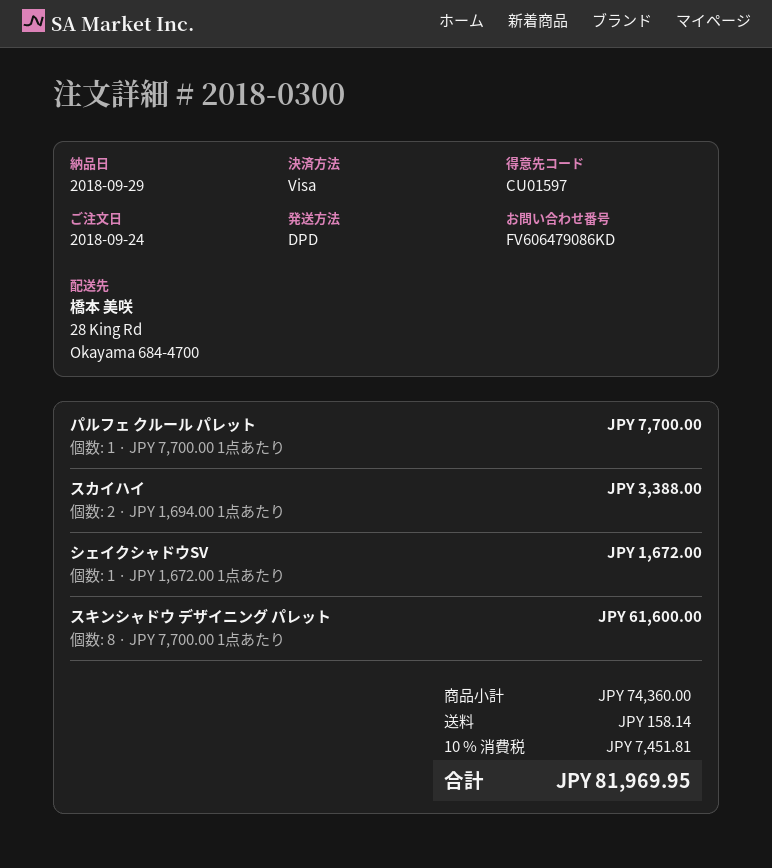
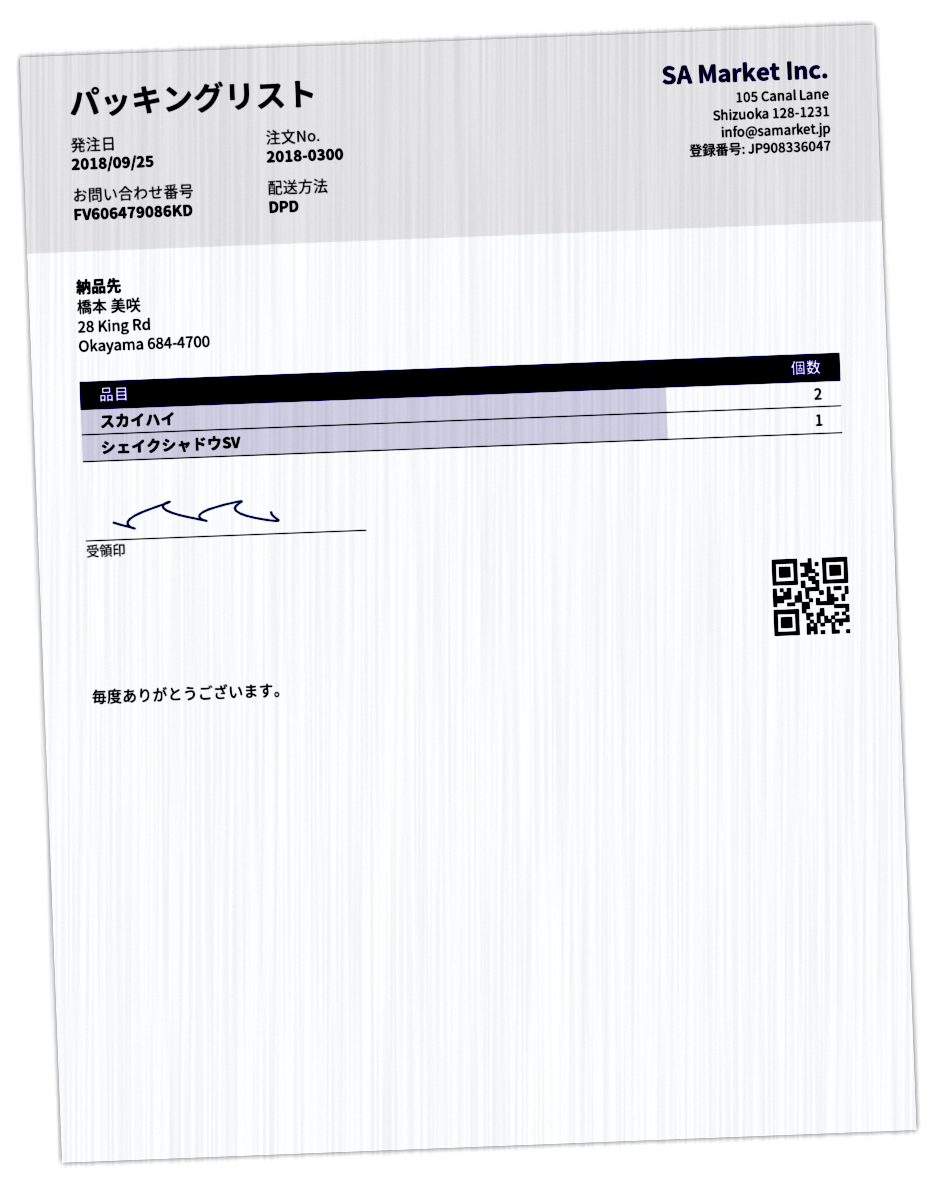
order date: 2018-09-24 -> 2018-09-25
パルフェ クルール パレット: 1 -> none
スキンシャドウ デザイニング パレット: 8 -> none

